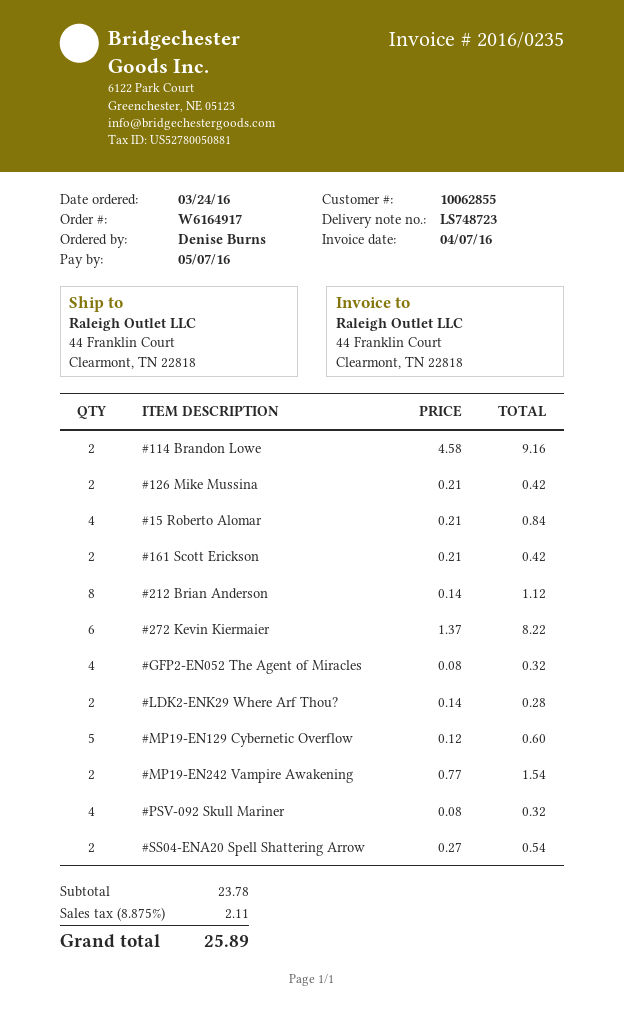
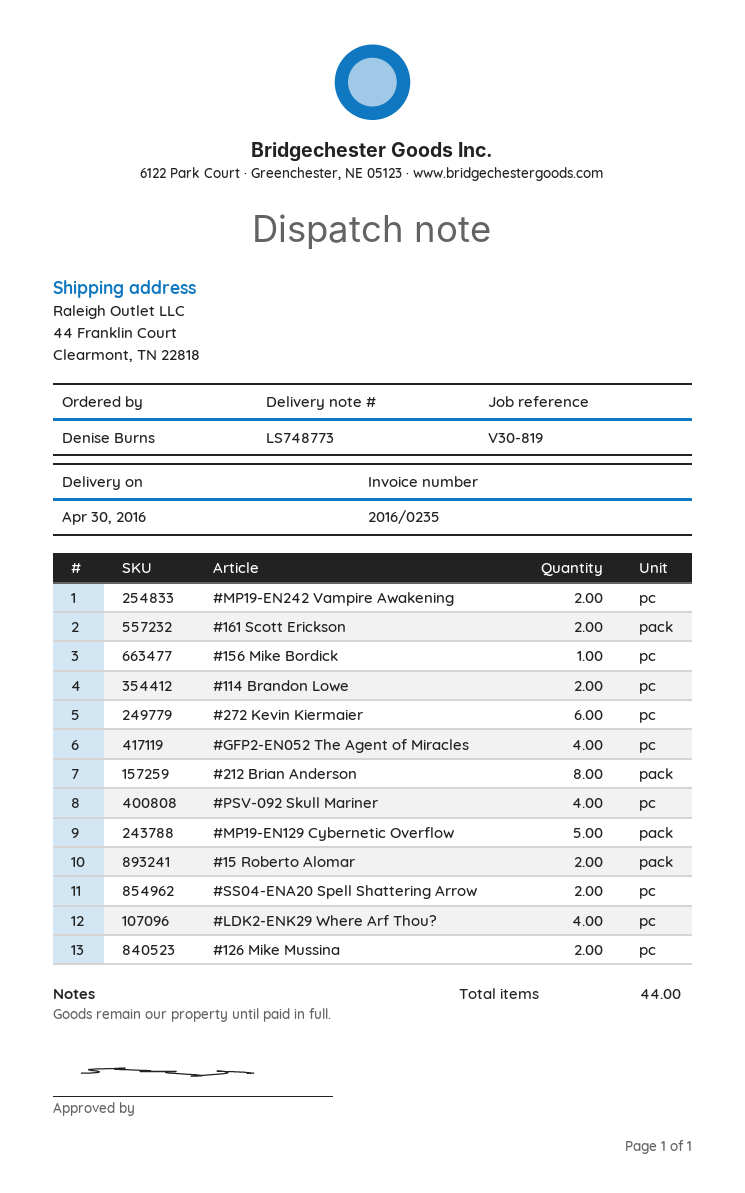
delivery note number: LS748723 -> LS748773
#15 Roberto Alomar: 4 -> 2
#LDK2-ENK29 Where Arf Thou?: 2 -> 4
#156 Mike Bordick: none -> 1

